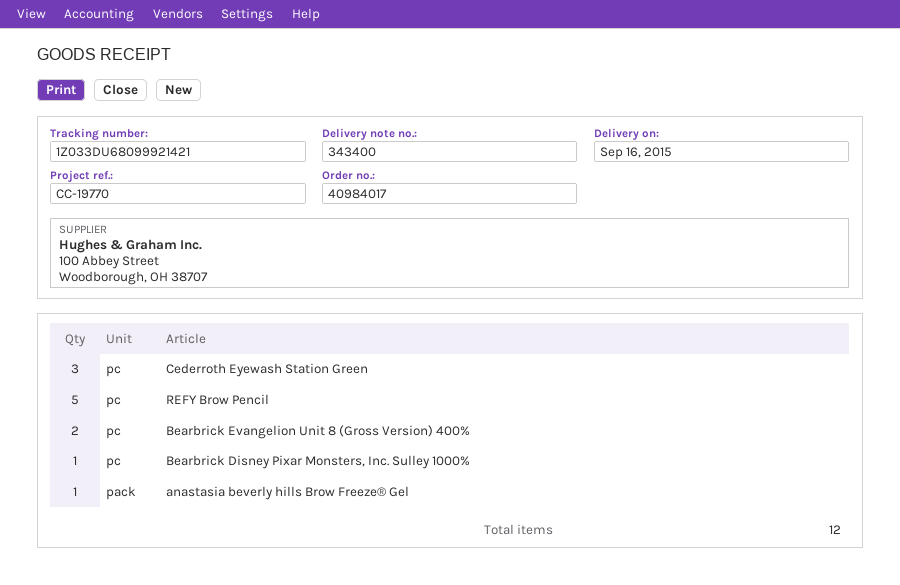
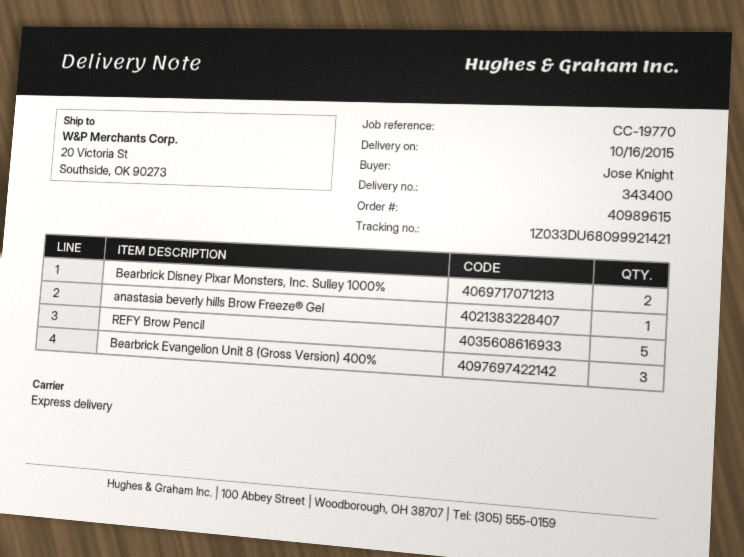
order number: 40984017 -> 40989615
delivery date: 2015-09-16 -> 2015-10-16
Cederroth Eyewash Station Green: 3 -> none
Bearbrick Evangelion Unit 8 (Gross Version) 400%: 2 -> 3
Bearbrick Disney Pixar Monsters, Inc. Sulley 1000%: 1 -> 2

